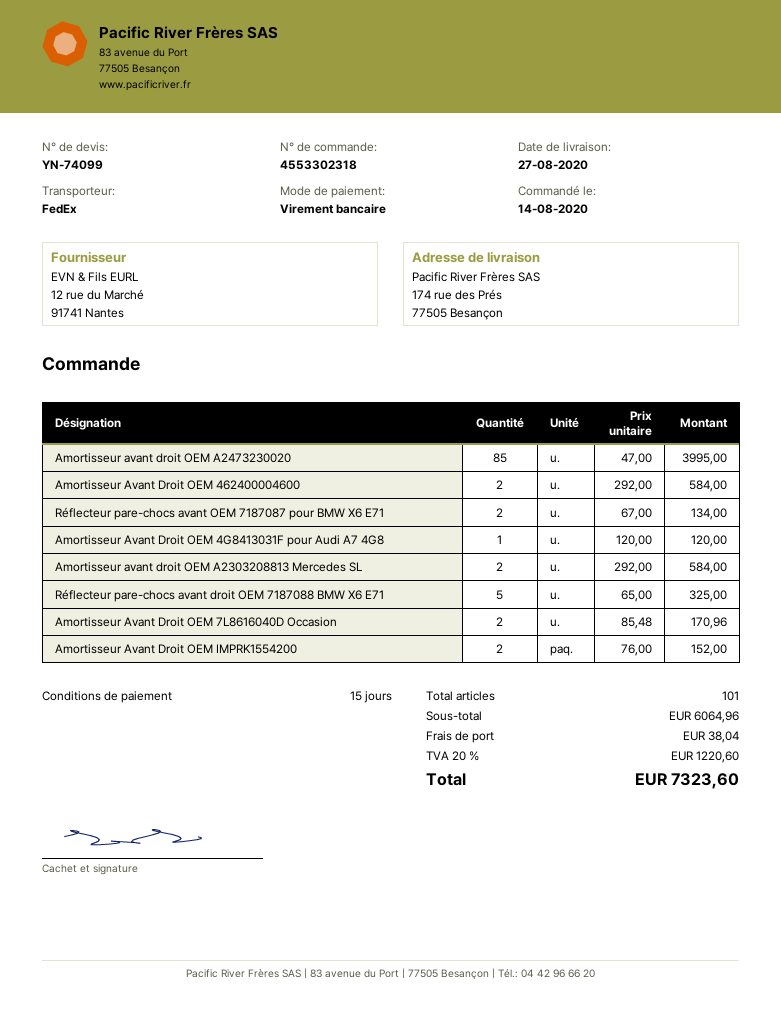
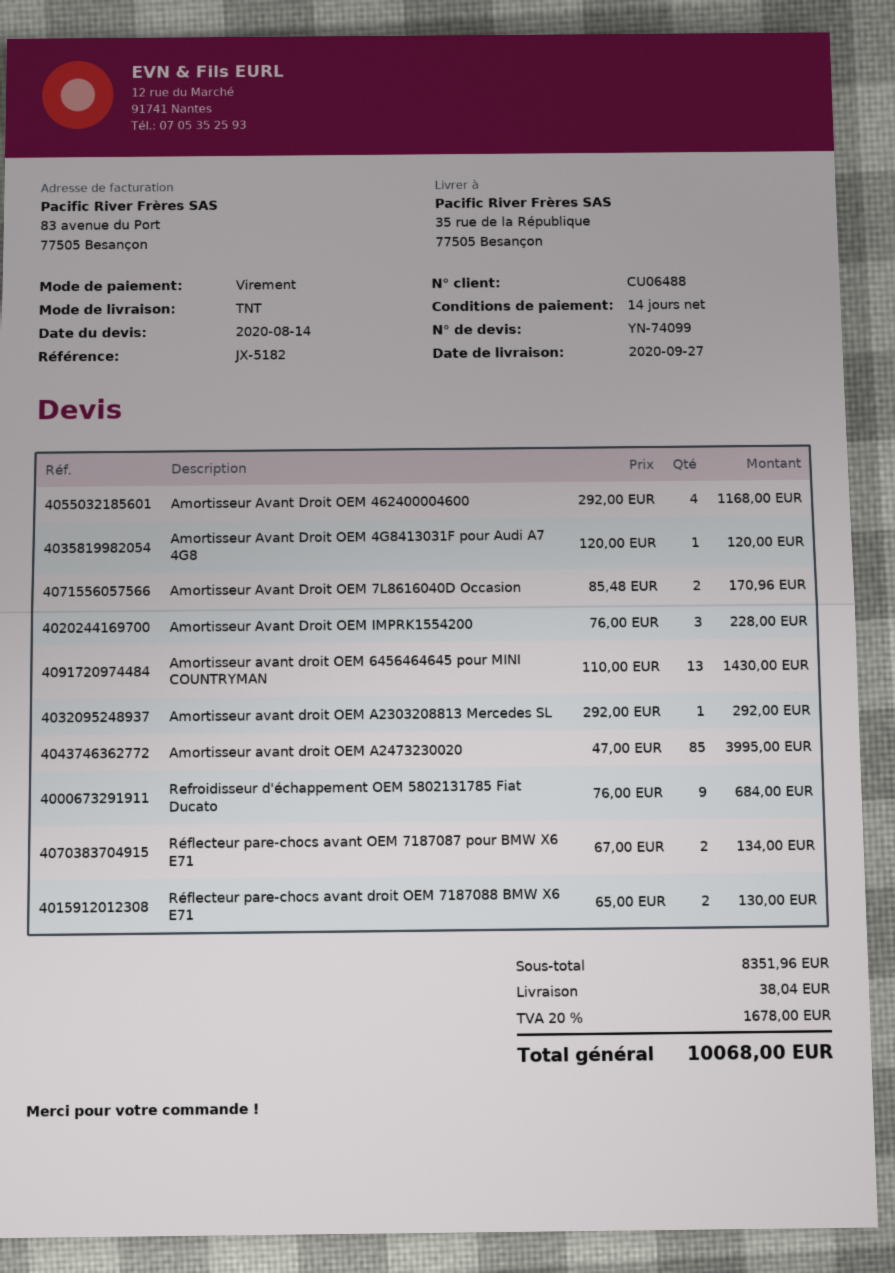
delivery date: 2020-08-27 -> 2020-09-27
payment terms: 15 days -> 14 days
shipping method: FedEx -> TNT
ship to: 174 rue des Prés, 77505 Besançon -> 35 rue de la République, 77505 Besançon
Amortisseur Avant Droit OEM 462400004600: 2 x 292.00 = 584.00 -> 4 x 292.00 = 1168.00
Amortisseur avant droit OEM A2303208813 Mercedes SL: 2 x 292.00 = 584.00 -> 1 x 292.00 = 292.00
Réflecteur pare-chocs avant droit OEM 7187088 BMW X6 E71: 5 x 65.00 = 325.00 -> 2 x 65.00 = 130.00
Amortisseur Avant Droit OEM IMPRK1554200: 2 x 76.00 = 152.00 -> 3 x 76.00 = 228.00
Amortisseur avant droit OEM 6456464645 pour MINI COUNTRYMAN: none -> 13 x 110.00 = 1430.00
Refroidisseur d'échappement OEM 5802131785 Fiat Ducato: none -> 9 x 76.00 = 684.00
subtotal: 6064.96 -> 8351.96
tax: 20% = 1220.60 -> 20% = 1678.00
total: 7323.60 -> 10068.00

